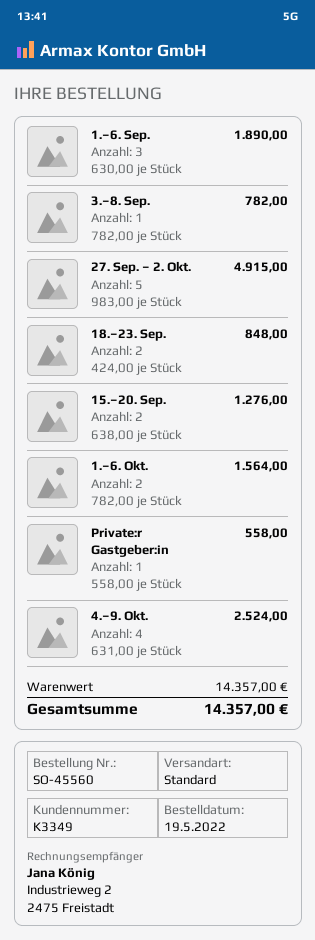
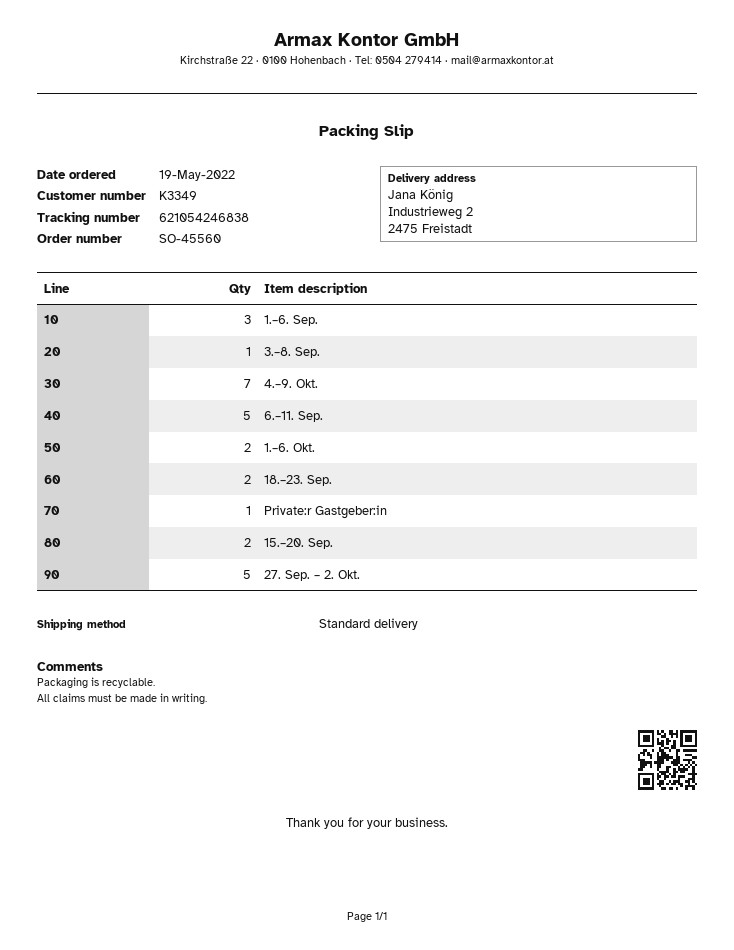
4.–9. Okt.: 4 -> 7
6.–11. Sep.: none -> 5

